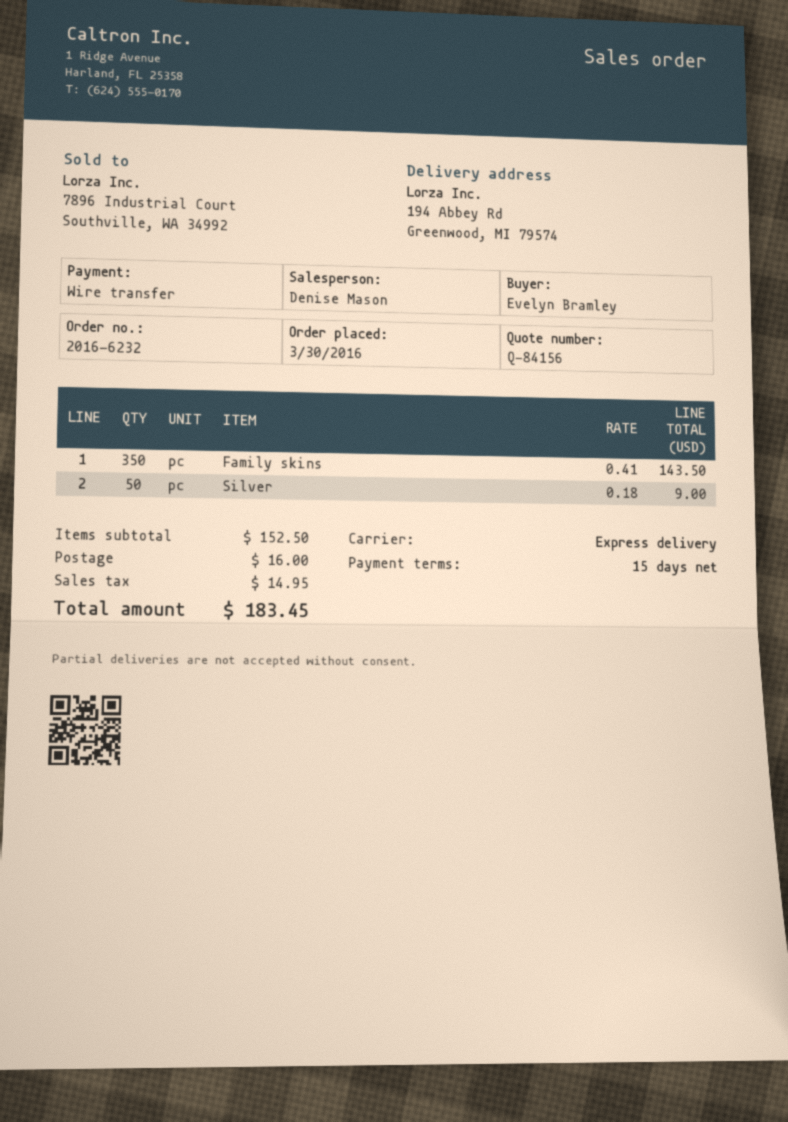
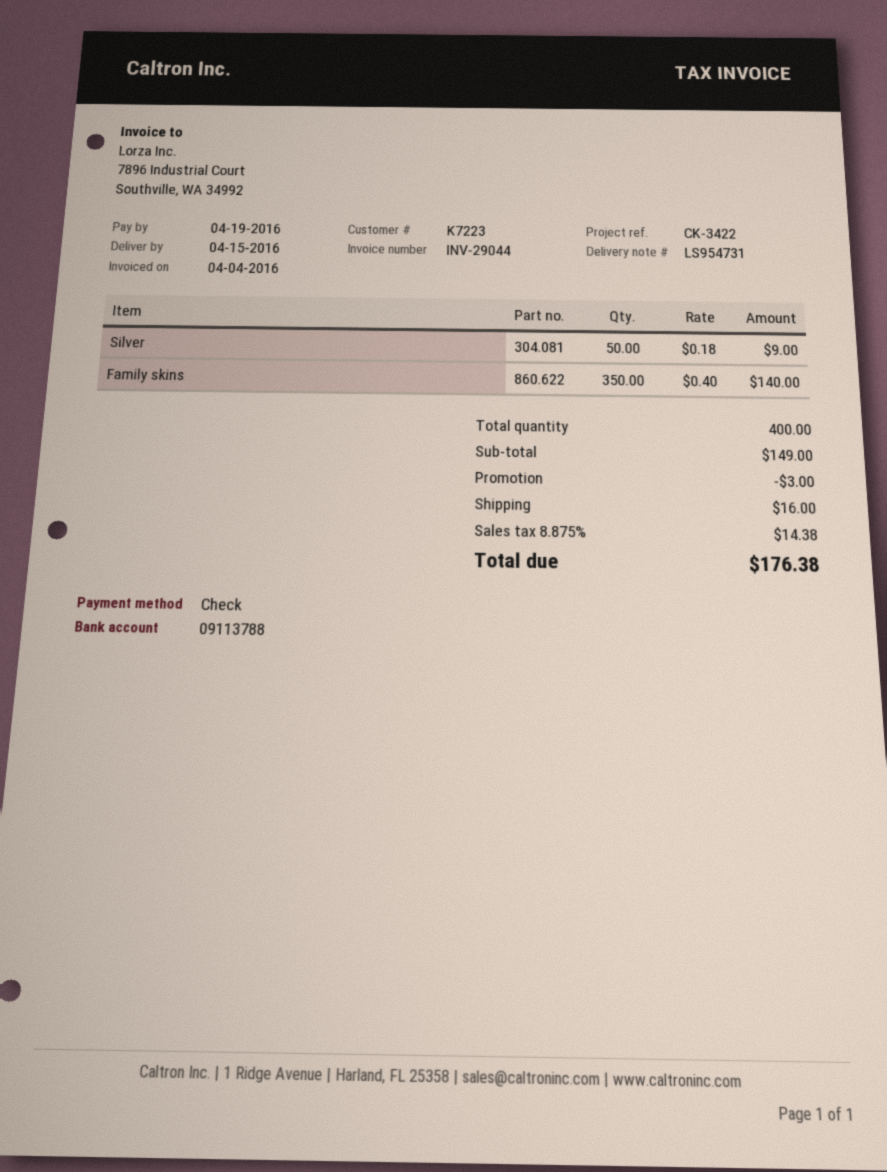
payment method: bank transfer -> cheque
Family skins: 350 x 0.41 = 143.50 -> 350 x 0.40 = 140.00
subtotal: 152.50 -> 149.00
discount: none -> 3.00
tax: 14.95 -> 14.38
total: 183.45 -> 176.38

